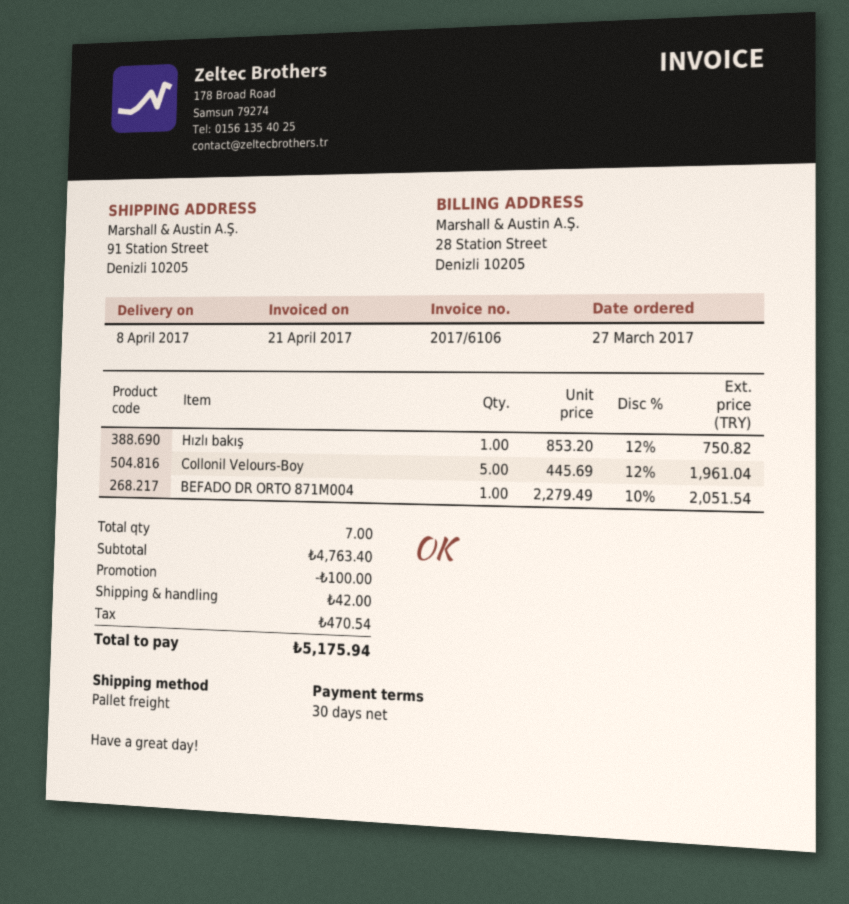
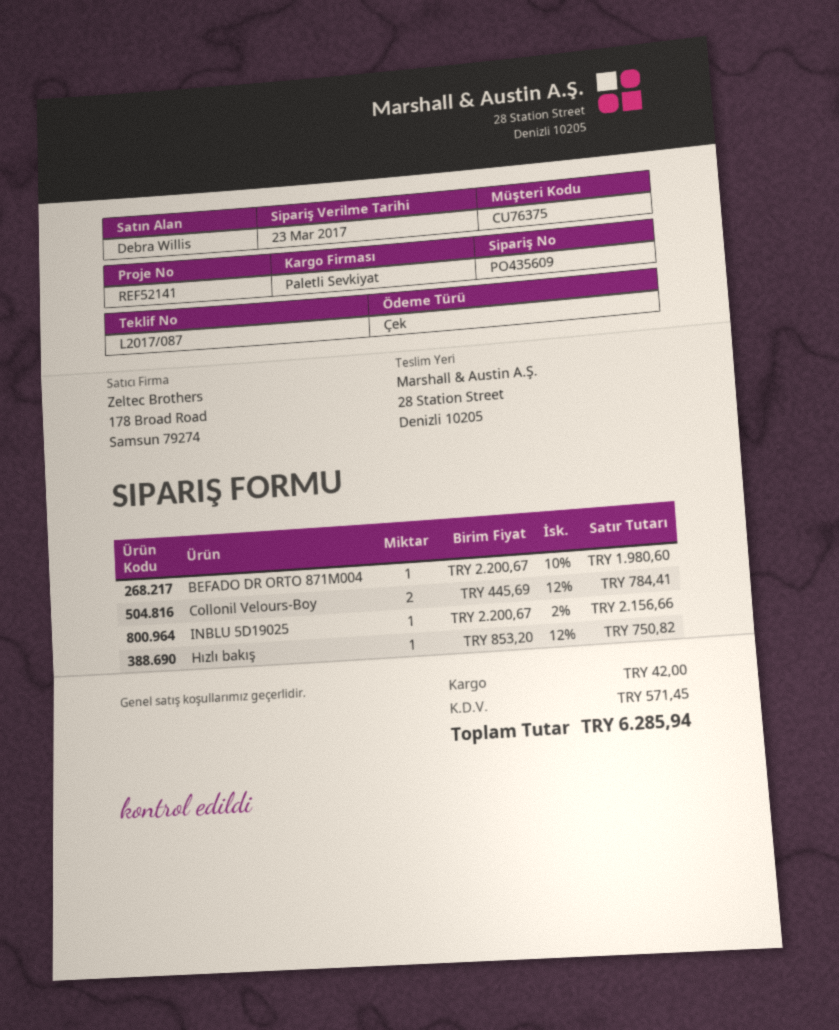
order date: 2017-03-27 -> 2017-03-23
ship to: 91 Station Street, Denizli 10205 -> 28 Station Street, Denizli 10205
Collonil Velours-Boy: 5 x 445.69 - 12% = 1961.04 -> 2 x 445.69 - 12% = 784.41
BEFADO DR ORTO 871M004: 1 x 2279.49 - 10% = 2051.54 -> 1 x 2200.67 - 10% = 1980.60
INBLU 5D19025: none -> 1 x 2200.67 - 2% = 2156.66
discount: 100.00 -> none
tax: 470.54 -> 571.45
total: 5175.94 -> 6285.94

